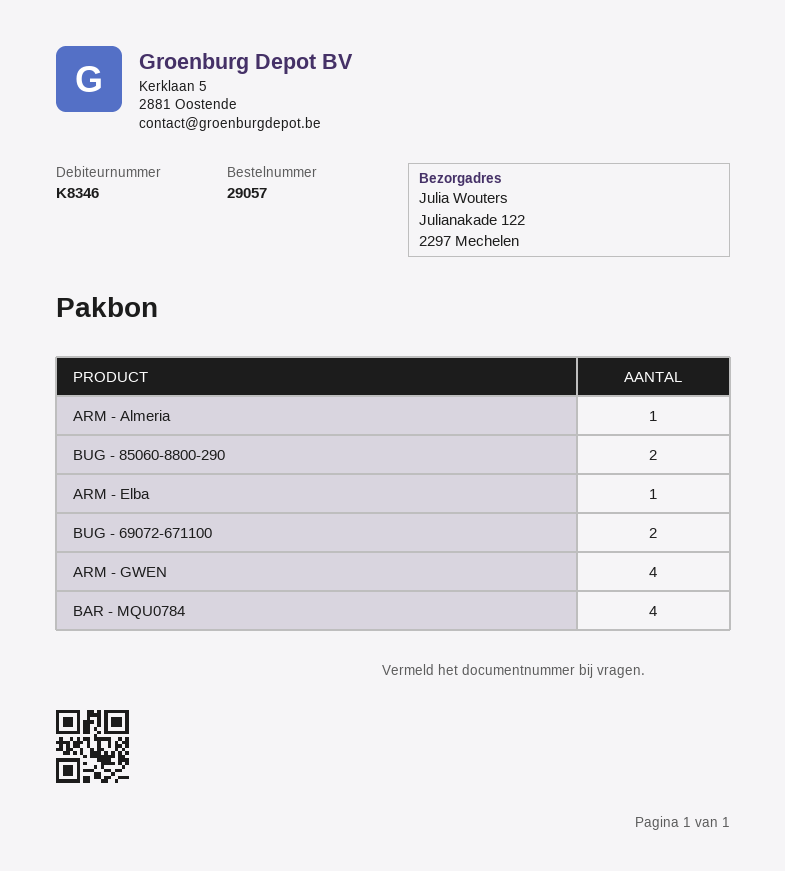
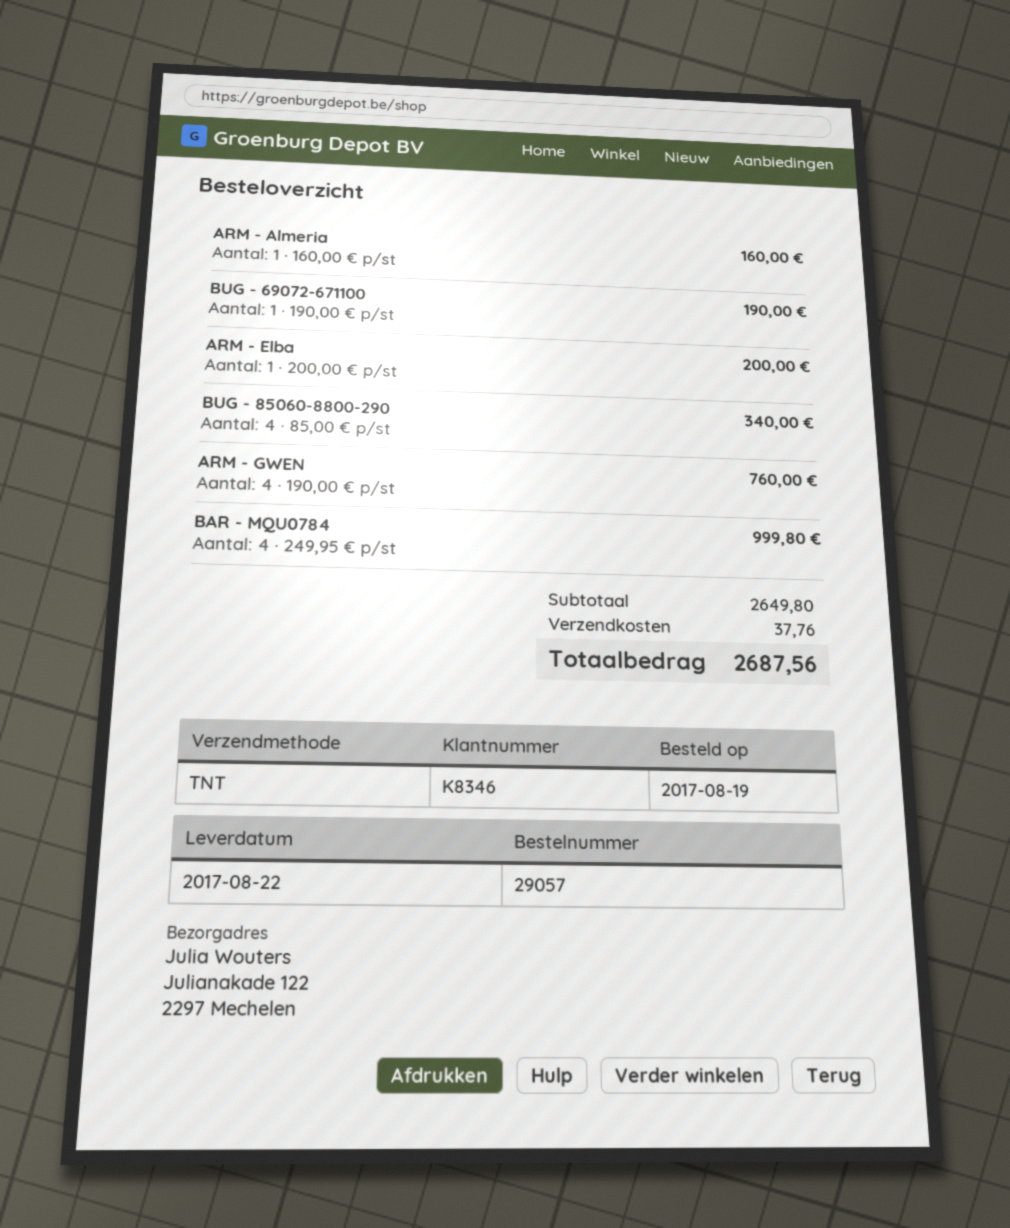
BUG - 85060-8800-290: 2 -> 4
BUG - 69072-671100: 2 -> 1

